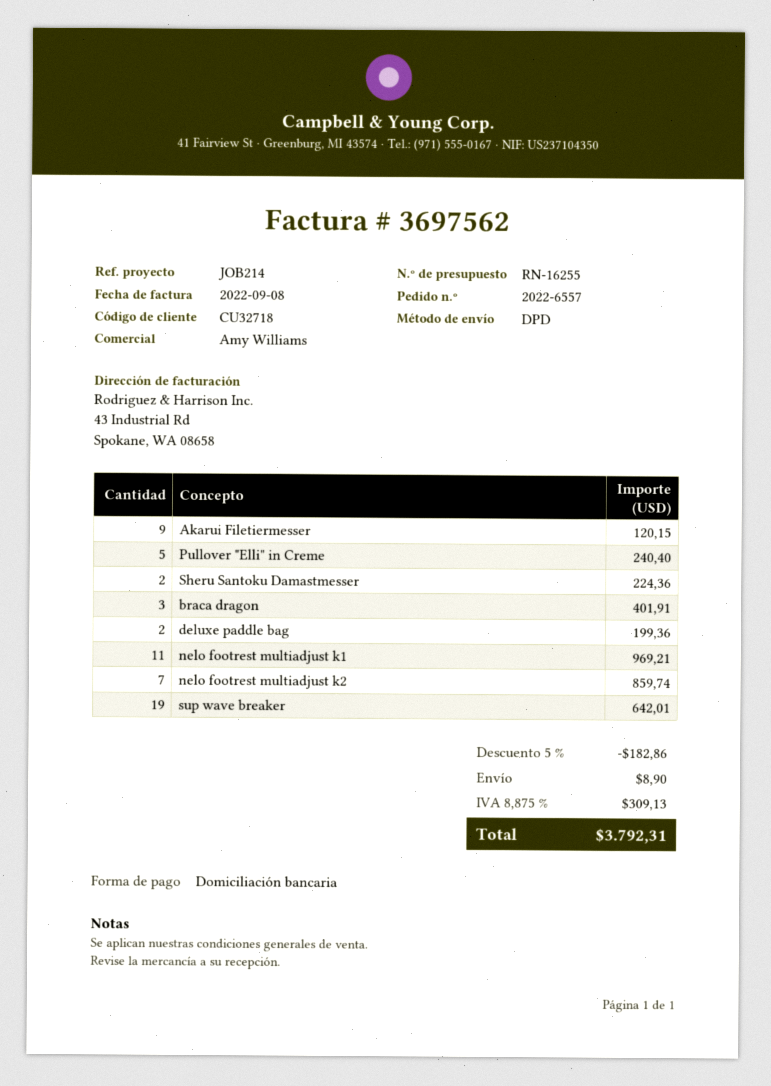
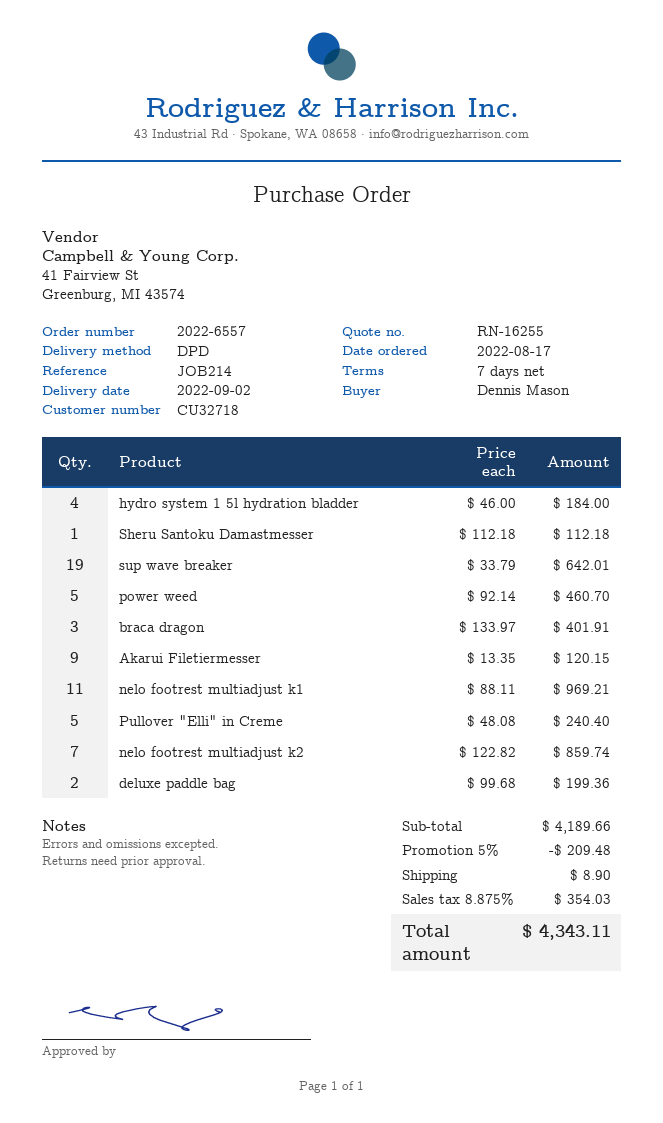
Sheru Santoku Damastmesser: 2 for 224.36 -> 1 for 112.18
hydro system 1 5l hydration bladder: none -> 4 for 184.00
power weed: none -> 5 for 460.70
discount: 5% = 182.86 -> 5% = 209.48
tax: 8.875% = 309.13 -> 8.875% = 354.03
total: 3792.31 -> 4343.11

